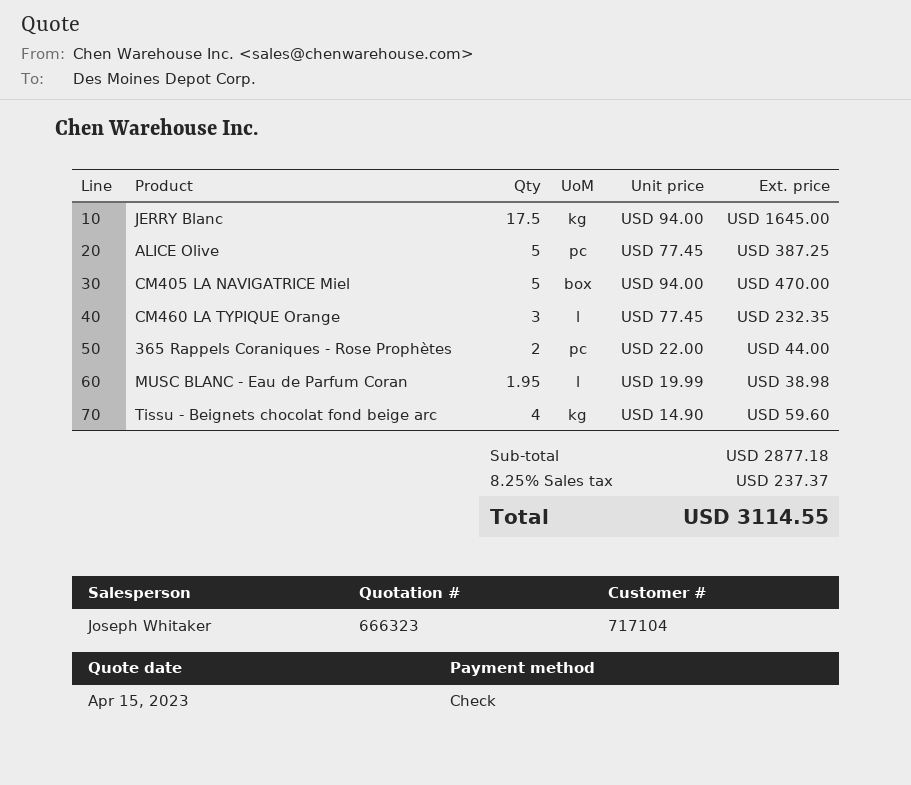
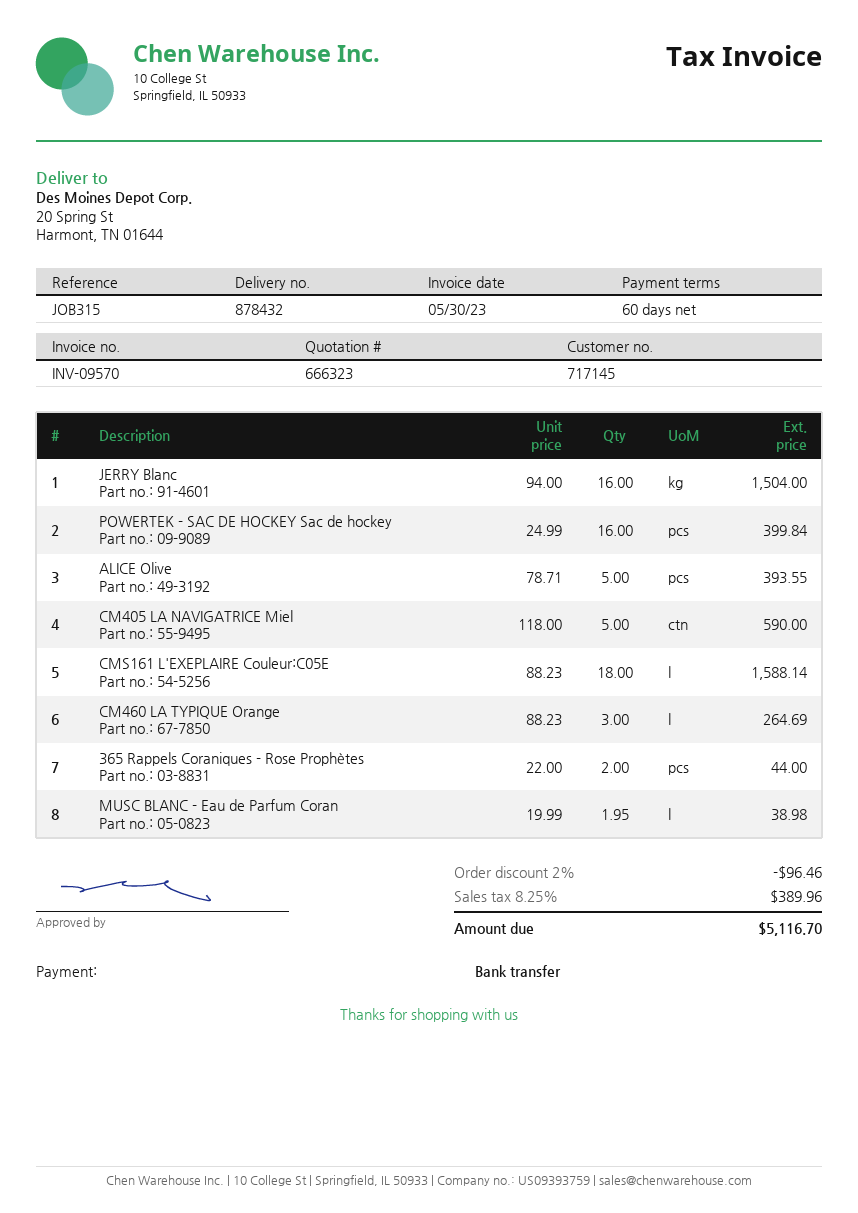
customer number: 717104 -> 717145
payment method: cheque -> bank transfer
JERRY Blanc: 17.5 x 94.00 = 1645.00 -> 16 x 94.00 = 1504.00
ALICE Olive: 5 x 77.45 = 387.25 -> 5 x 78.71 = 393.55
CM405 LA NAVIGATRICE Miel: 5 x 94.00 = 470.00 -> 5 x 118.00 = 590.00
CM460 LA TYPIQUE Orange: 3 x 77.45 = 232.35 -> 3 x 88.23 = 264.69
Tissu - Beignets chocolat fond beige arc: 4 x 14.90 = 59.60 -> none
POWERTEK - SAC DE HOCKEY Sac de hockey: none -> 16 x 24.99 = 399.84
CMS161 L'EXEPLAIRE Couleur:C05E: none -> 18 x 88.23 = 1588.14
discount: none -> 2% = 96.46
tax: 8.25% = 237.37 -> 8.25% = 389.96
total: 3114.55 -> 5116.70

